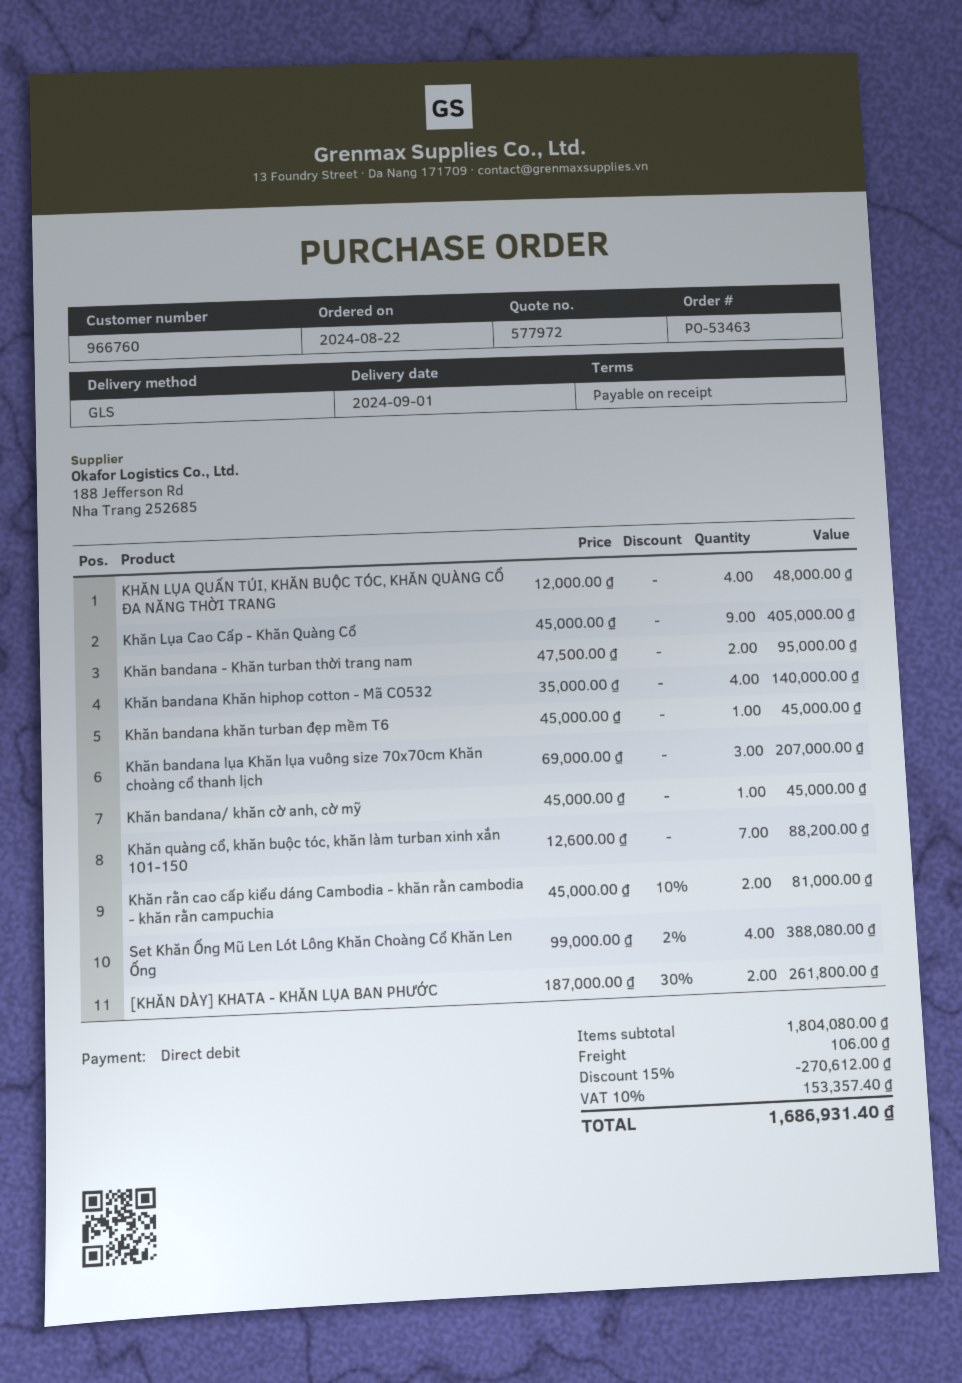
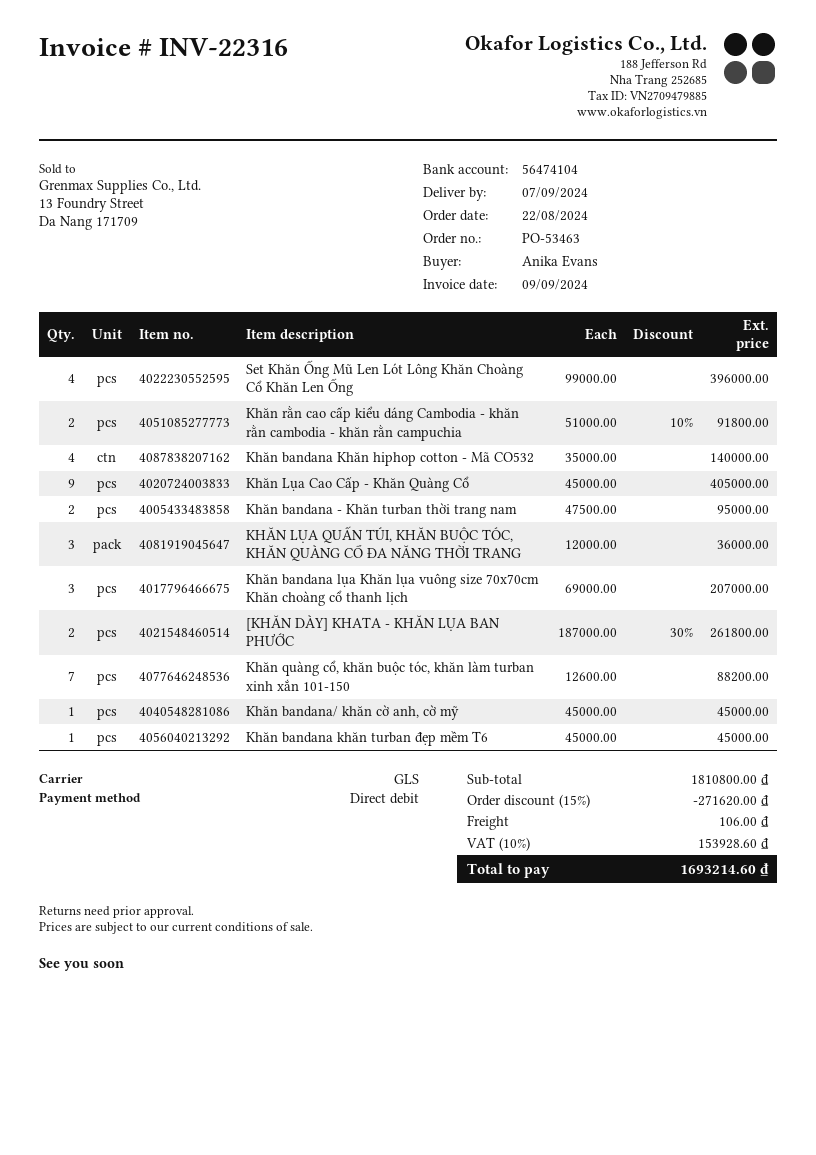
delivery date: 2024-09-01 -> 2024-09-07
KHĂN LỤA QUẤN TÚI, KHĂN BUỘC TÓC, KHĂN QUÀNG CỔ ĐA NĂNG THỜI TRANG: 4 x 12000.00 = 48000.00 -> 3 x 12000.00 = 36000.00
Khăn rằn cao cấp kiểu dáng Cambodia - khăn rằn cambodia - khăn rằn campuchia: 2 x 45000.00 - 10% = 81000.00 -> 2 x 51000.00 - 10% = 91800.00
Set Khăn Ống Mũ Len Lót Lông Khăn Choàng Cổ Khăn Len Ống: 4 x 99000.00 - 2% = 388080.00 -> 4 x 99000.00 = 396000.00
subtotal: 1804080.00 -> 1810800.00
discount: 15% = 270612.00 -> 15% = 271620.00
tax: 10% = 153357.40 -> 10% = 153928.60
total: 1686931.40 -> 1693214.60

